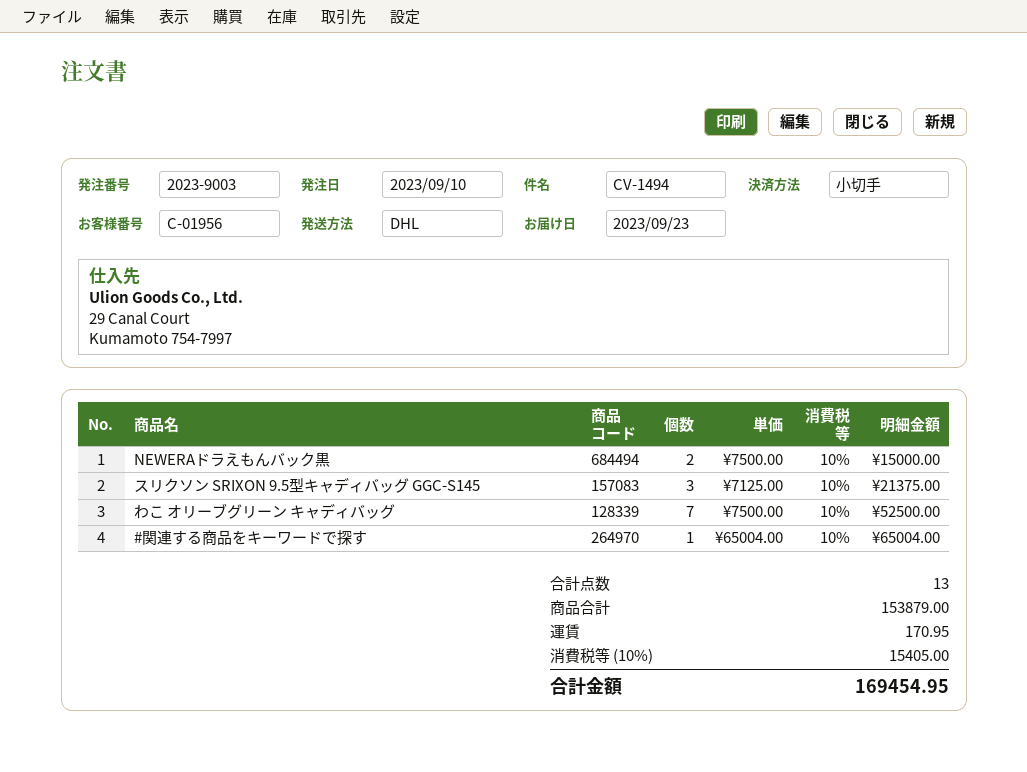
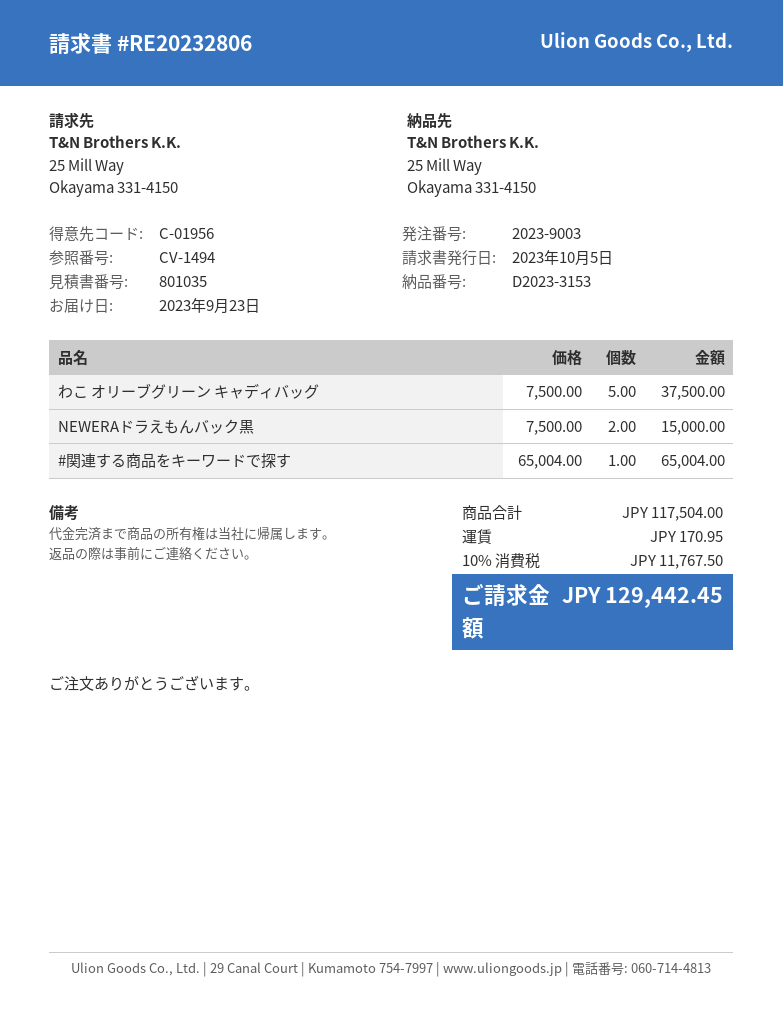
スリクソン SRIXON 9.5型キャディバッグ GGC-S145: 3 x 7125.00 = 21375.00 -> none
わこ オリーブグリーン キャディバッグ: 7 x 7500.00 = 52500.00 -> 5 x 7500.00 = 37500.00
subtotal: 153879.00 -> 117504.00
tax: 10% = 15405.00 -> 10% = 11767.50
total: 169454.95 -> 129442.45

